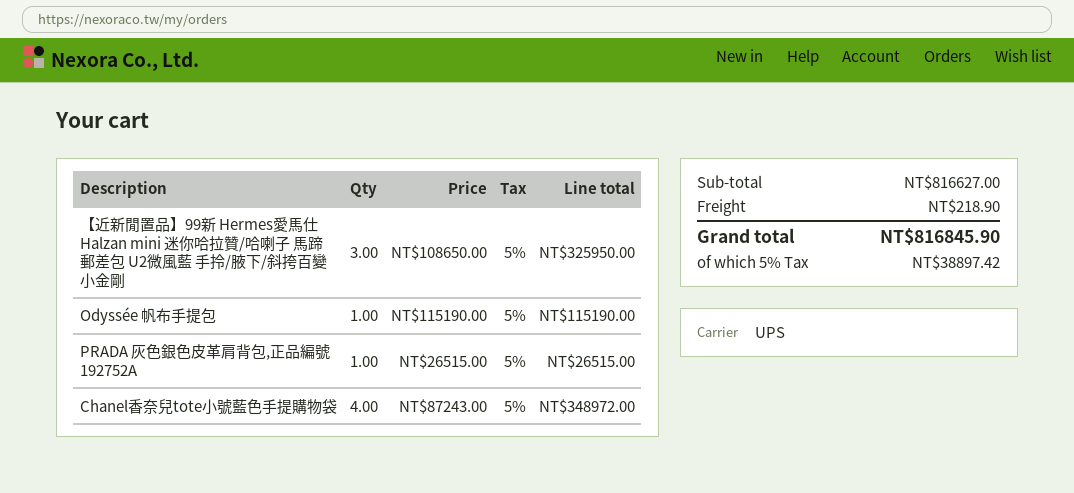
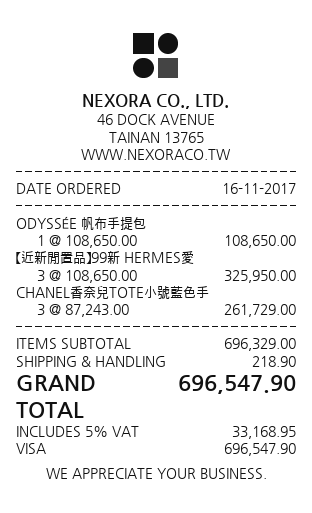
Odyssée 帆布手提包: 1 x 115190.00 = 115190.00 -> 1 x 108650.00 = 108650.00
PRADA 灰色銀色皮革肩背包,正品編號 192752A: 1 x 26515.00 = 26515.00 -> none
Chanel香奈兒tote小號藍色手提購物袋: 4 x 87243.00 = 348972.00 -> 3 x 87243.00 = 261729.00
subtotal: 816627.00 -> 696329.00
tax: 5% = 38897.42 -> 5% = 33168.95
total: 816845.90 -> 696547.90

